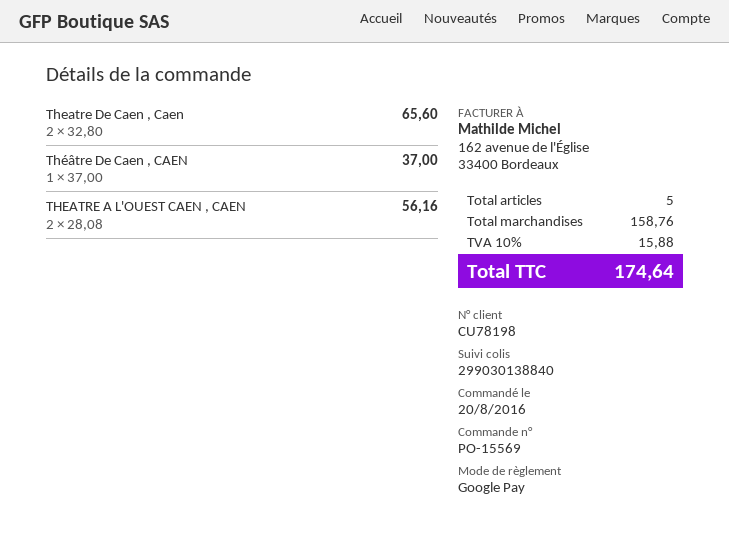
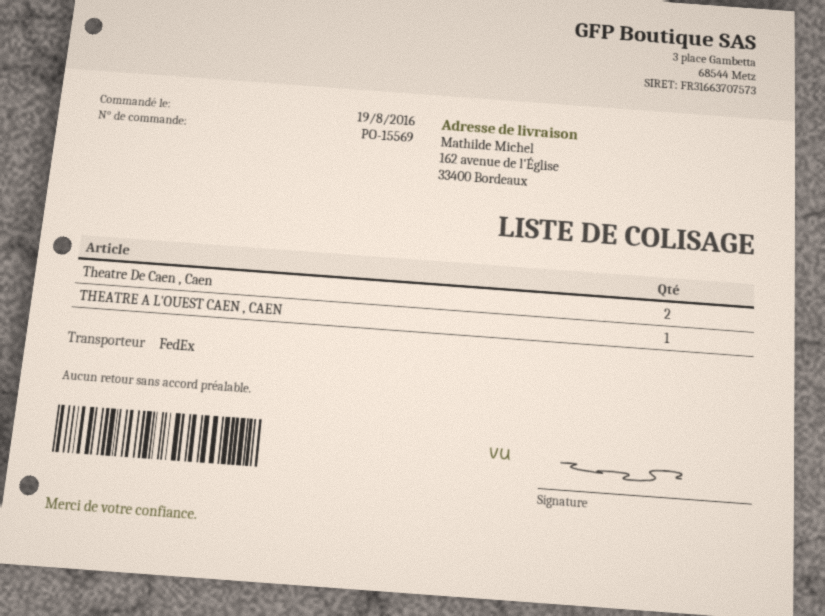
order date: 2016-08-20 -> 2016-08-19
Théâtre De Caen , CAEN: 1 -> none
THEATRE A L'OUEST CAEN , CAEN: 2 -> 1

